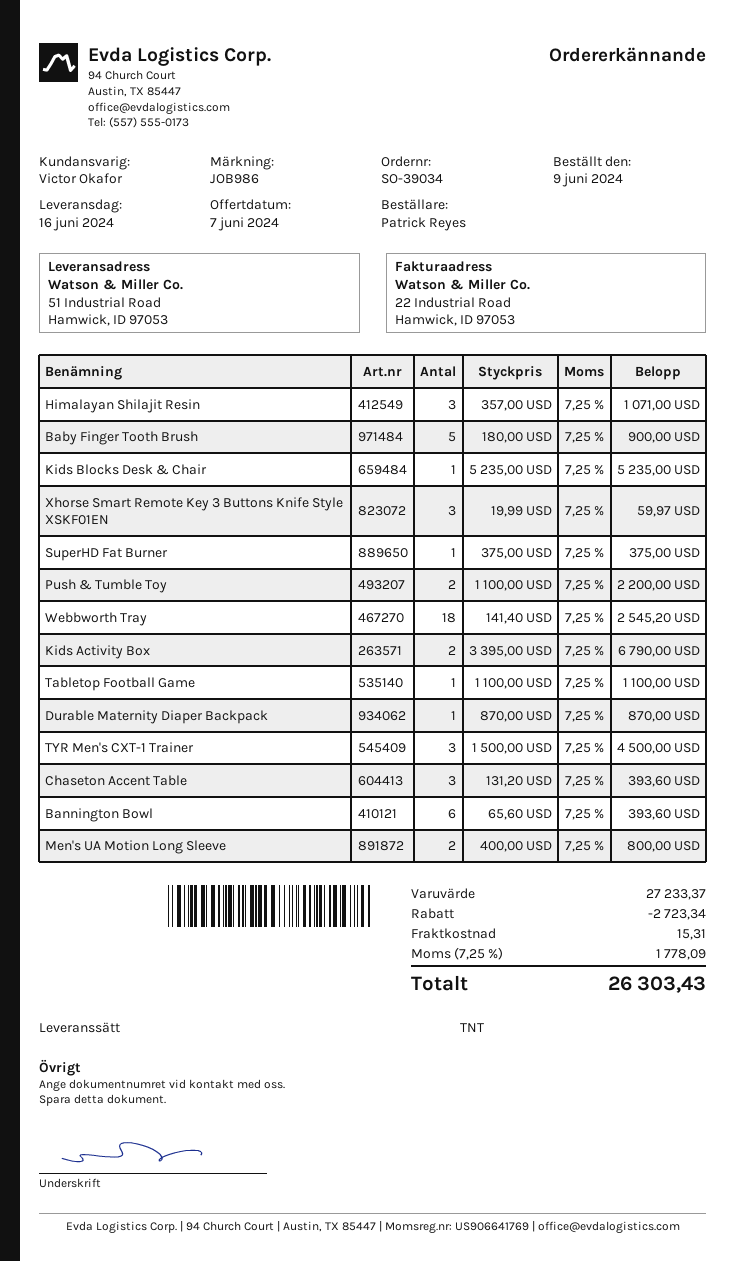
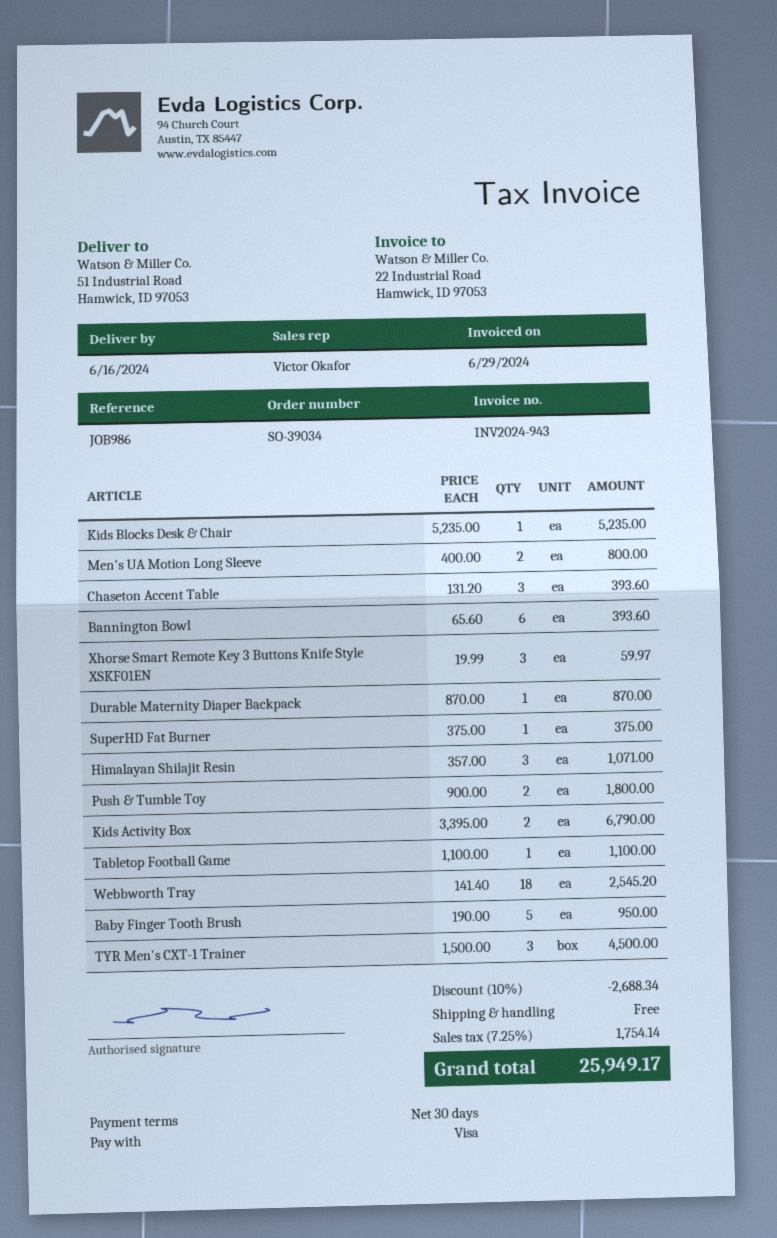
Baby Finger Tooth Brush: 5 x 180.00 = 900.00 -> 5 x 190.00 = 950.00
Push & Tumble Toy: 2 x 1100.00 = 2200.00 -> 2 x 900.00 = 1800.00
discount: 2723.34 -> 2688.34
shipping: 15.31 -> 0.00
tax: 7.25% = 1778.09 -> 7.25% = 1754.14
total: 26303.43 -> 25949.17

